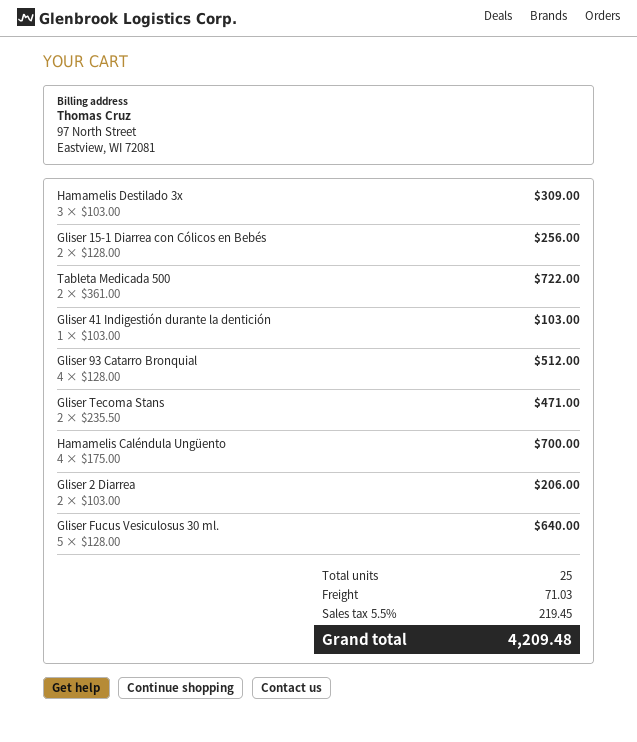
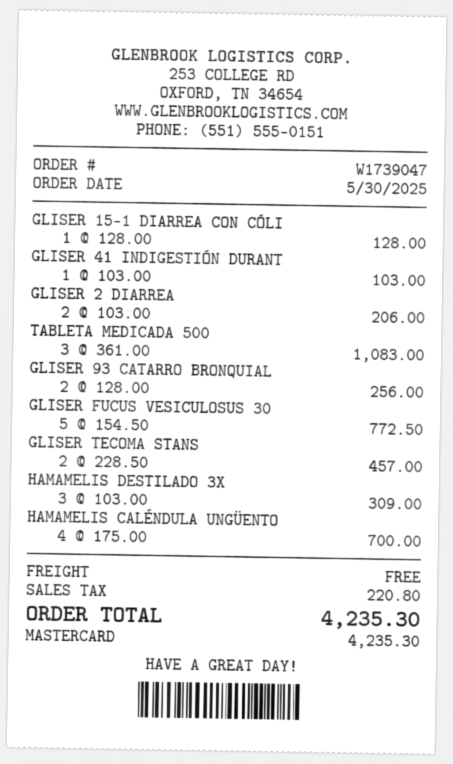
Gliser 15-1 Diarrea con Cólicos en Bebés: 2 x 128.00 = 256.00 -> 1 x 128.00 = 128.00
Tableta Medicada 500: 2 x 361.00 = 722.00 -> 3 x 361.00 = 1083.00
Gliser 93 Catarro Bronquial: 4 x 128.00 = 512.00 -> 2 x 128.00 = 256.00
Gliser Tecoma Stans: 2 x 235.50 = 471.00 -> 2 x 228.50 = 457.00
Gliser Fucus Vesiculosus 30 ml.: 5 x 128.00 = 640.00 -> 5 x 154.50 = 772.50
shipping: 71.03 -> 0.00
tax: 219.45 -> 220.80
total: 4209.48 -> 4235.30

